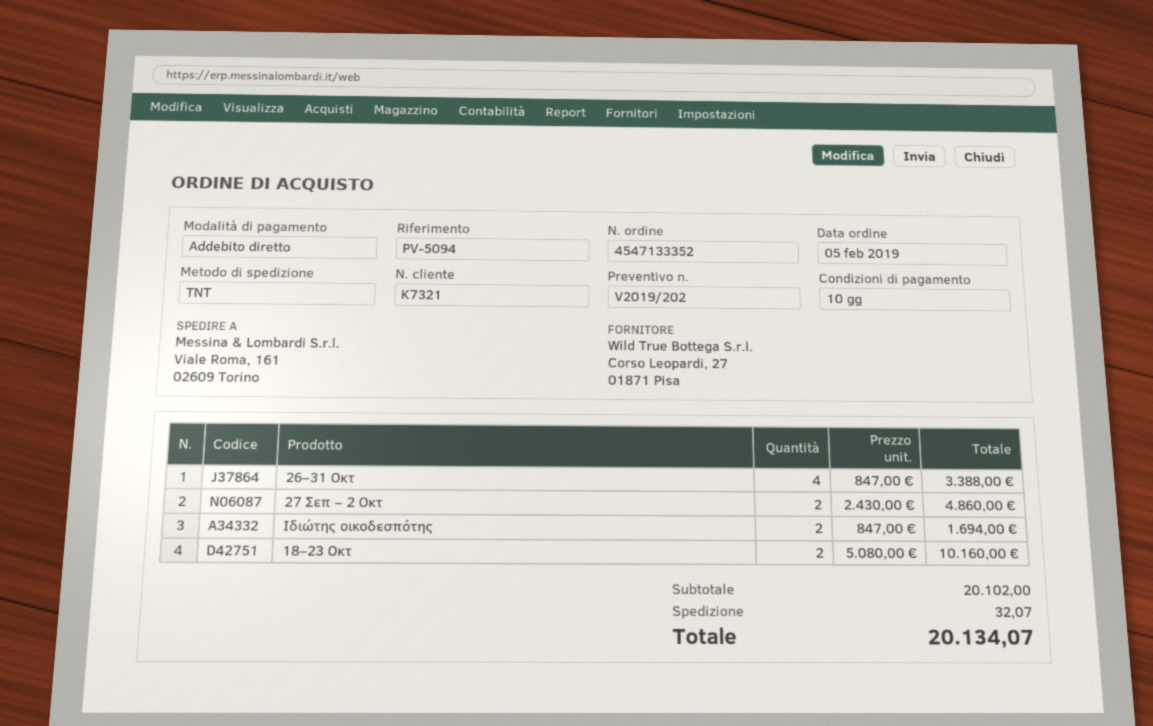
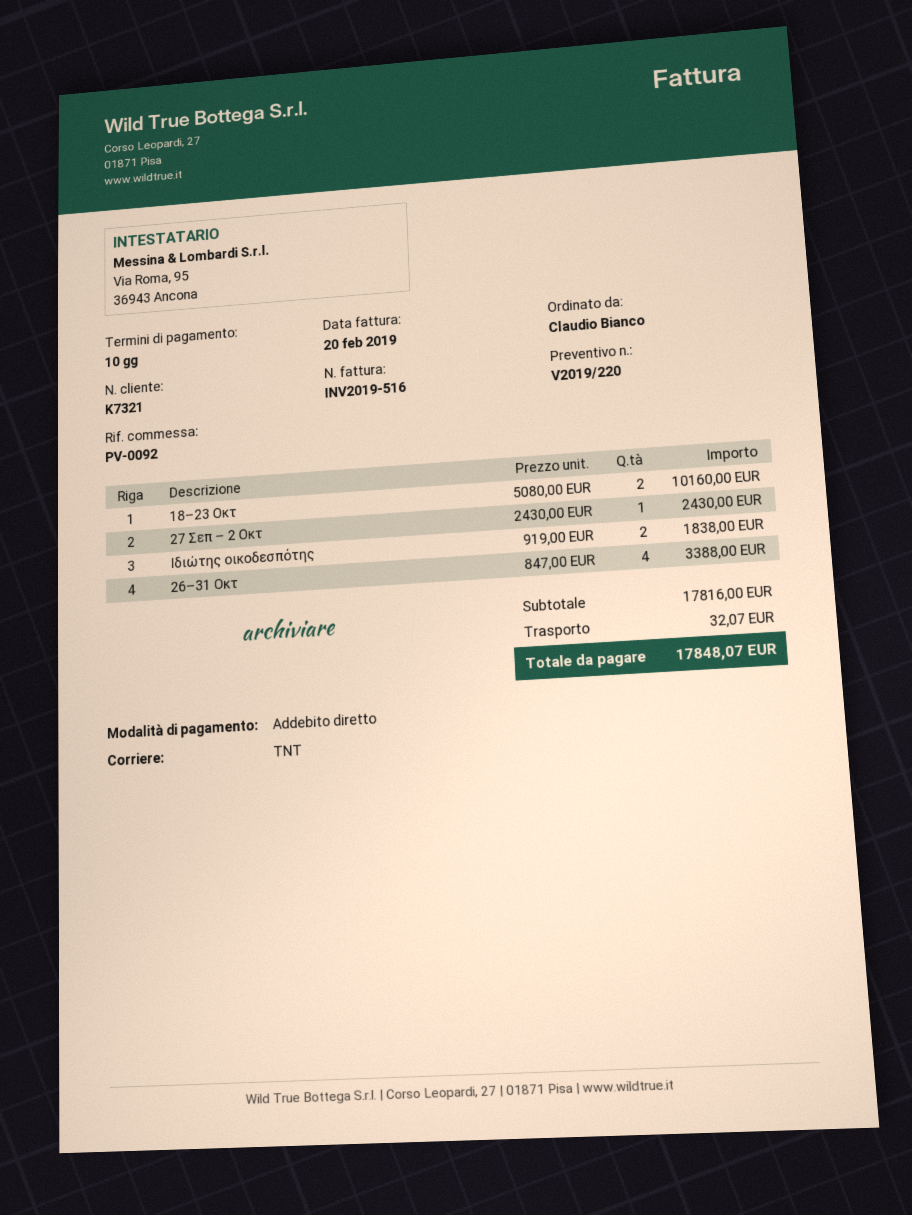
quote number: V2019/202 -> V2019/220
reference: PV-5094 -> PV-0092
27 Σεπ – 2 Οκτ: 2 x 2430.00 = 4860.00 -> 1 x 2430.00 = 2430.00
Ιδιώτης οικοδεσπότης: 2 x 847.00 = 1694.00 -> 2 x 919.00 = 1838.00
subtotal: 20102.00 -> 17816.00
total: 20134.07 -> 17848.07

